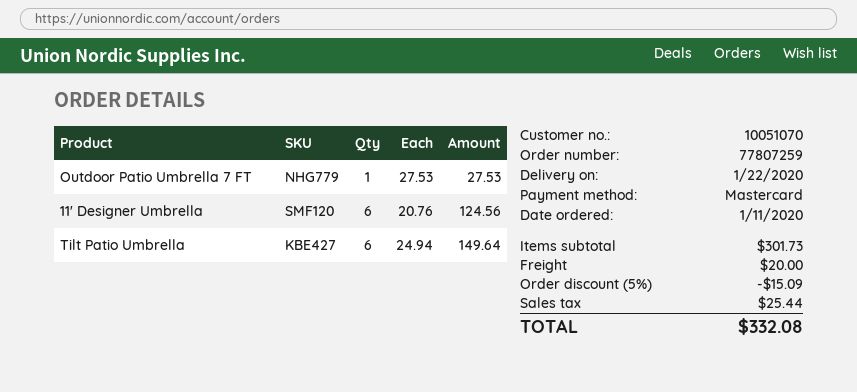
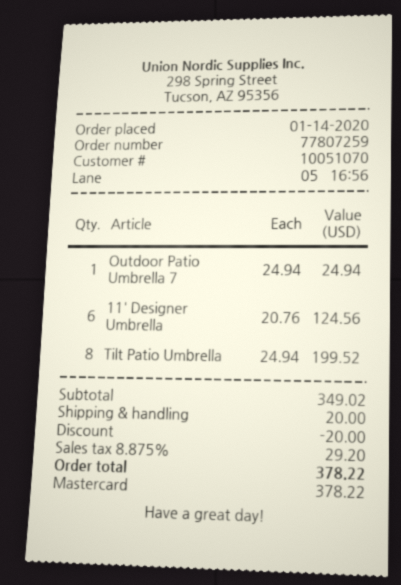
order date: 2020-01-11 -> 2020-01-14
Outdoor Patio Umbrella 7 FT: 1 x 27.53 = 27.53 -> 1 x 24.94 = 24.94
Tilt Patio Umbrella: 6 x 24.94 = 149.64 -> 8 x 24.94 = 199.52
subtotal: 301.73 -> 349.02
discount: 15.09 -> 20.00
tax: 25.44 -> 29.20
total: 332.08 -> 378.22

